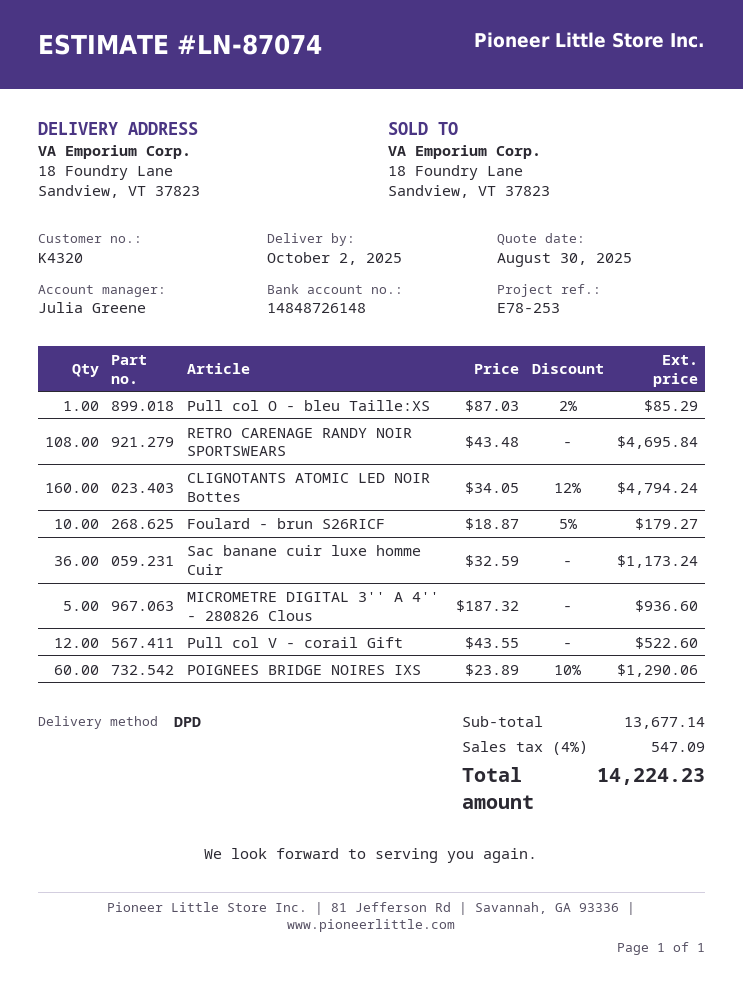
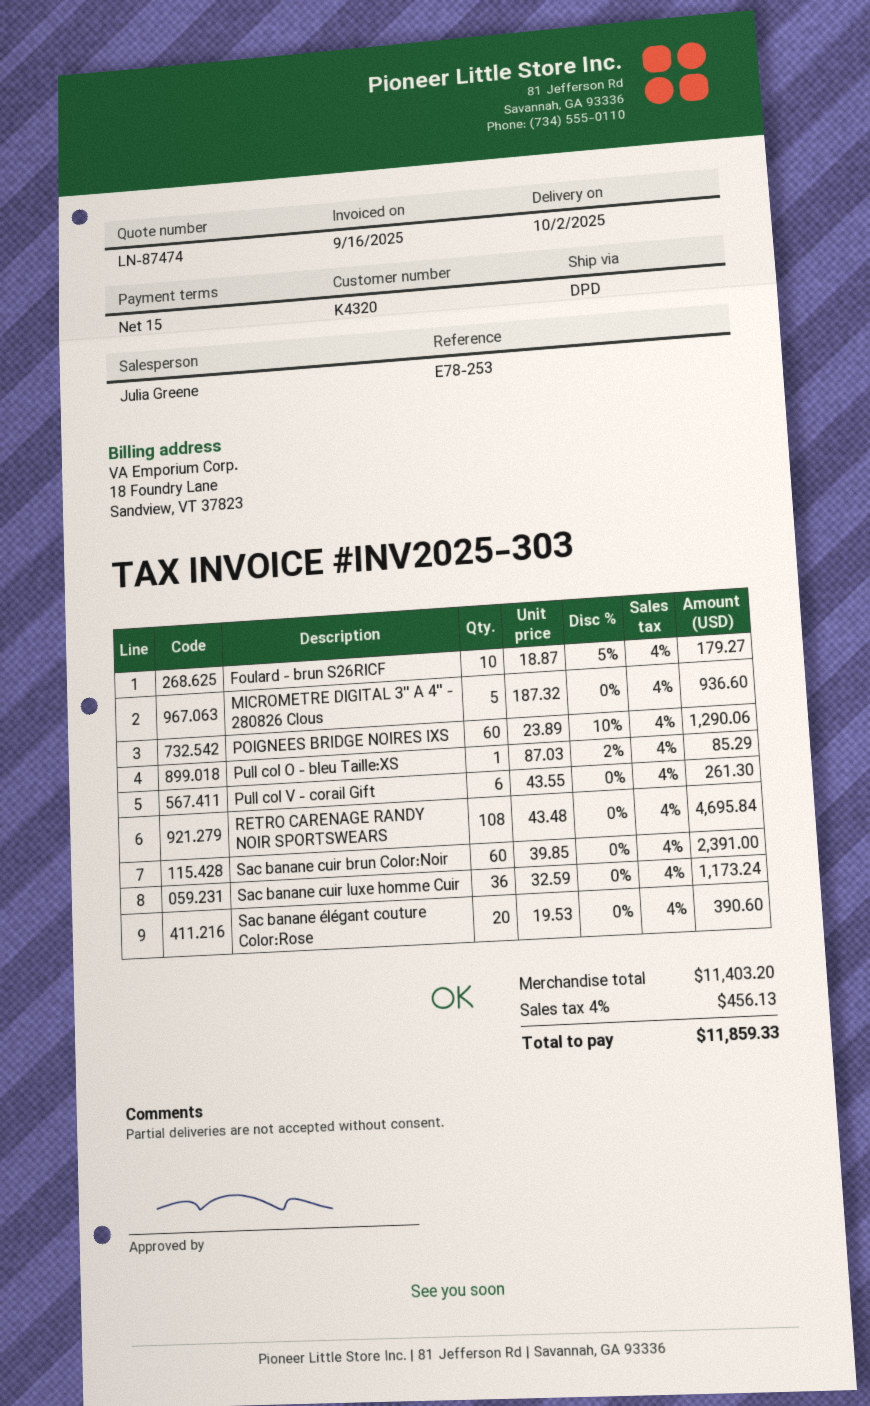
quote number: LN-87074 -> LN-87474
CLIGNOTANTS ATOMIC LED NOIR Bottes: 160 x 34.05 - 12% = 4794.24 -> none
Pull col V - corail Gift: 12 x 43.55 = 522.60 -> 6 x 43.55 = 261.30
Sac banane cuir brun Color:Noir: none -> 60 x 39.85 = 2391.00
Sac banane élégant couture Color:Rose: none -> 20 x 19.53 = 390.60
subtotal: 13677.14 -> 11403.20
tax: 4% = 547.09 -> 4% = 456.13
total: 14224.23 -> 11859.33

